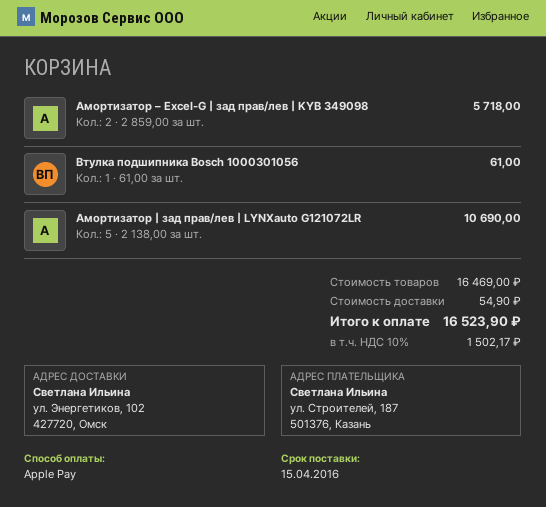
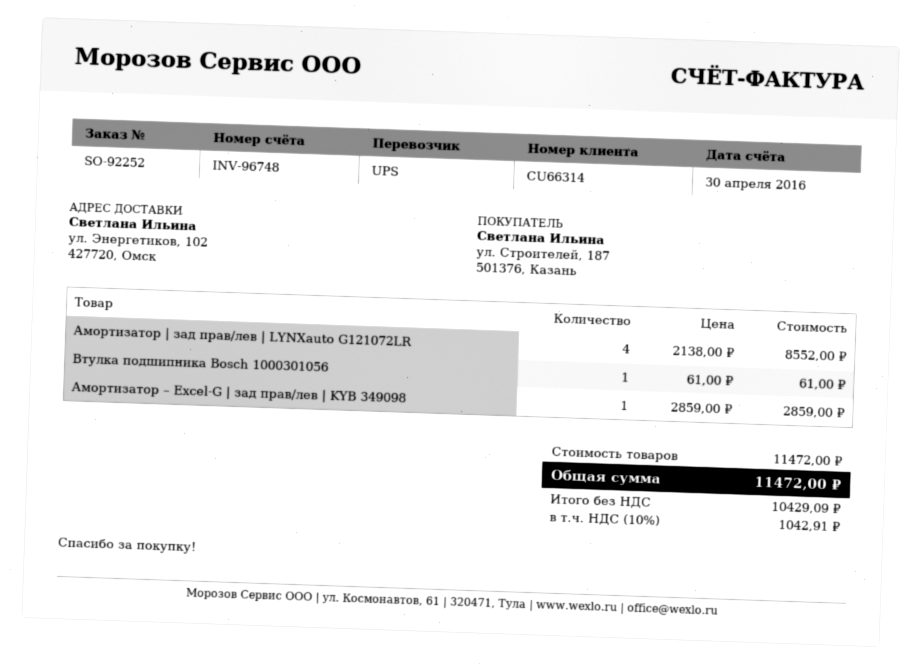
Амортизатор – Excel-G | зад прав/лев | KYB 349098: 2 x 2859.00 = 5718.00 -> 1 x 2859.00 = 2859.00
Амортизатор | зад прав/лев | LYNXauto G121072LR: 5 x 2138.00 = 10690.00 -> 4 x 2138.00 = 8552.00
subtotal: 16469.00 -> 11472.00
shipping: 54.90 -> none
tax: 10% = 1502.17 -> 10% = 1042.91
total: 16523.90 -> 11472.00

